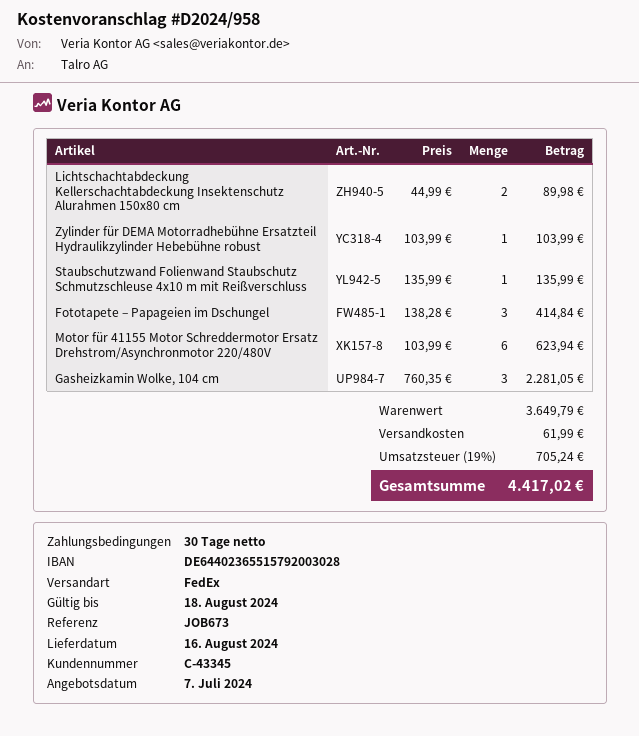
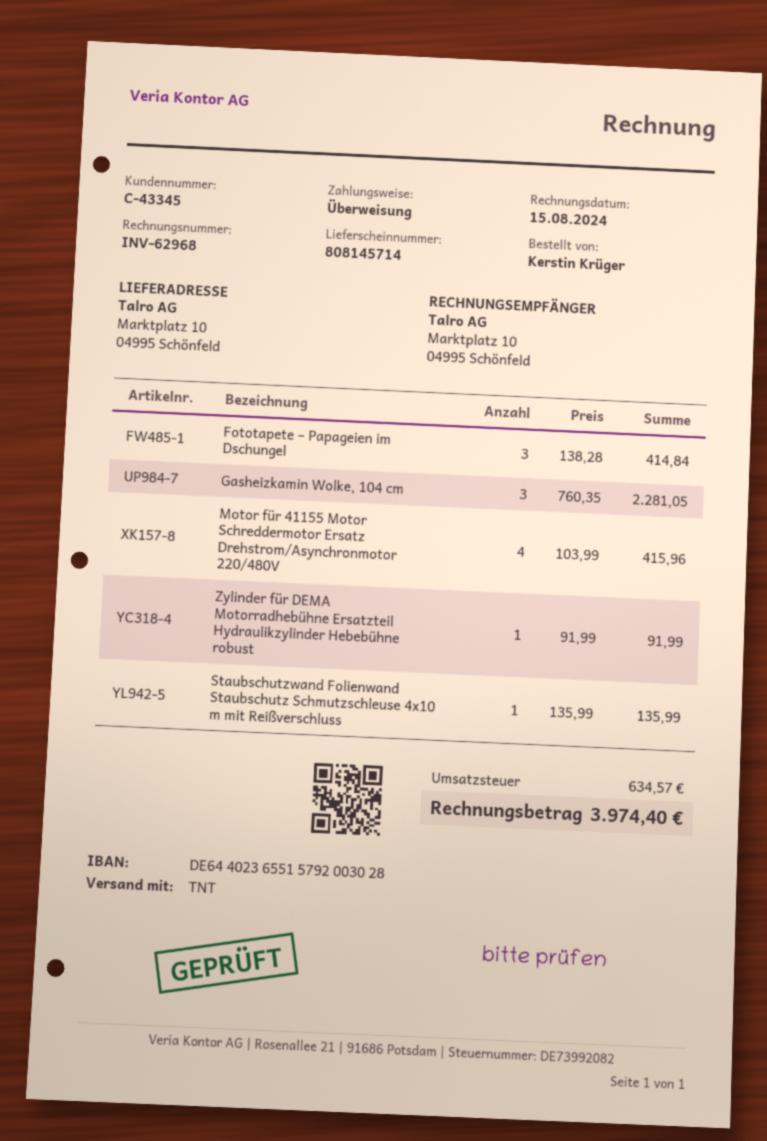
shipping method: FedEx -> TNT
Lichtschachtabdeckung Kellerschachtabdeckung Insektenschutz Alurahmen 150x80 cm: 2 x 44.99 = 89.98 -> none
Zylinder für DEMA Motorradhebühne Ersatzteil Hydraulikzylinder Hebebühne robust: 1 x 103.99 = 103.99 -> 1 x 91.99 = 91.99
Motor für 41155 Motor Schreddermotor Ersatz Drehstrom/Asynchronmotor 220/480V: 6 x 103.99 = 623.94 -> 4 x 103.99 = 415.96
shipping: 61.99 -> none
tax: 705.24 -> 634.57
total: 4417.02 -> 3974.40

